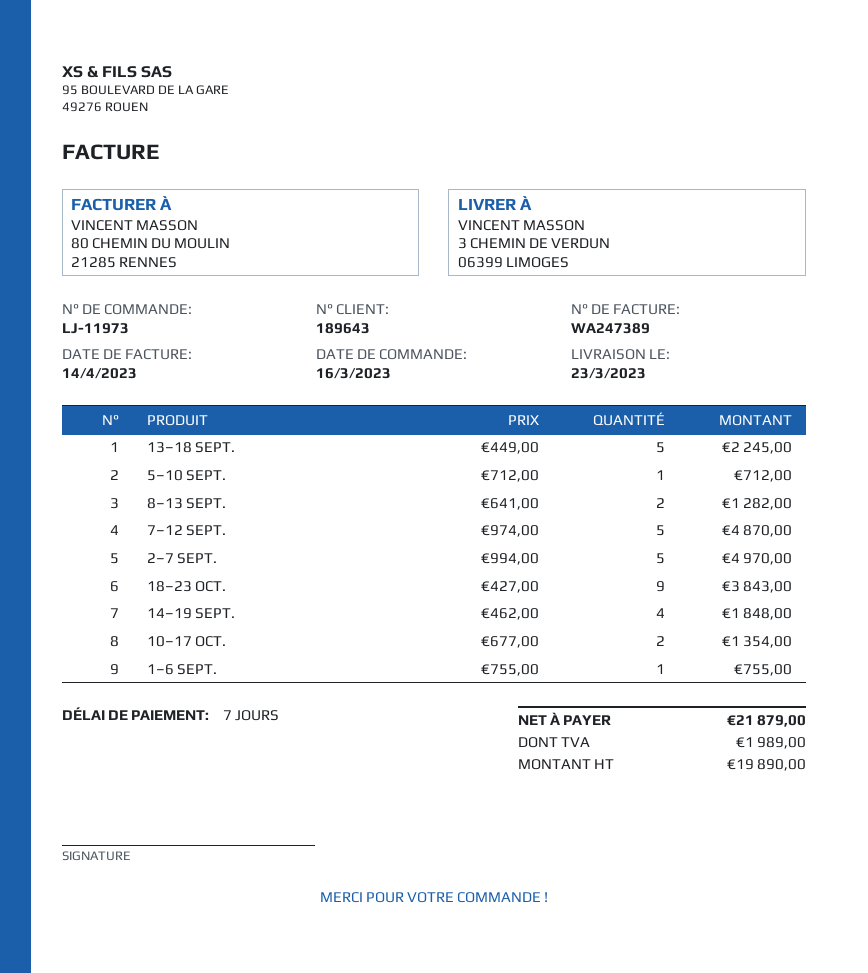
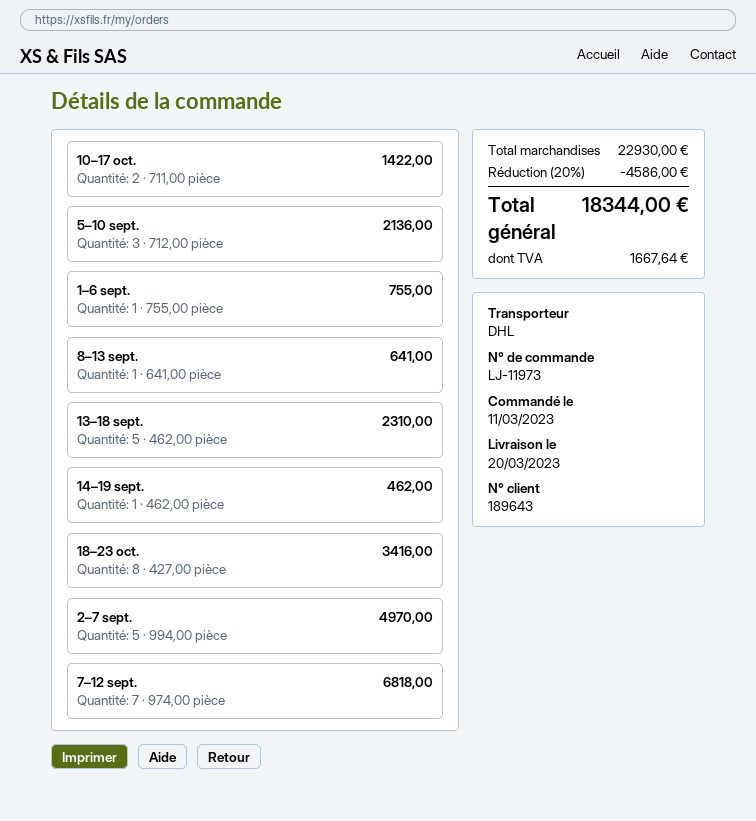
order date: 2023-03-16 -> 2023-03-11
delivery date: 2023-03-23 -> 2023-03-20
13–18 SEPT.: 5 x 449.00 = 2245.00 -> 5 x 462.00 = 2310.00
5–10 SEPT.: 1 x 712.00 = 712.00 -> 3 x 712.00 = 2136.00
8–13 SEPT.: 2 x 641.00 = 1282.00 -> 1 x 641.00 = 641.00
7–12 SEPT.: 5 x 974.00 = 4870.00 -> 7 x 974.00 = 6818.00
18–23 OCT.: 9 x 427.00 = 3843.00 -> 8 x 427.00 = 3416.00
14–19 SEPT.: 4 x 462.00 = 1848.00 -> 1 x 462.00 = 462.00
10–17 OCT.: 2 x 677.00 = 1354.00 -> 2 x 711.00 = 1422.00
discount: none -> 20% = 4586.00
tax: 1989.00 -> 1667.64
total: 21879.00 -> 18344.00

